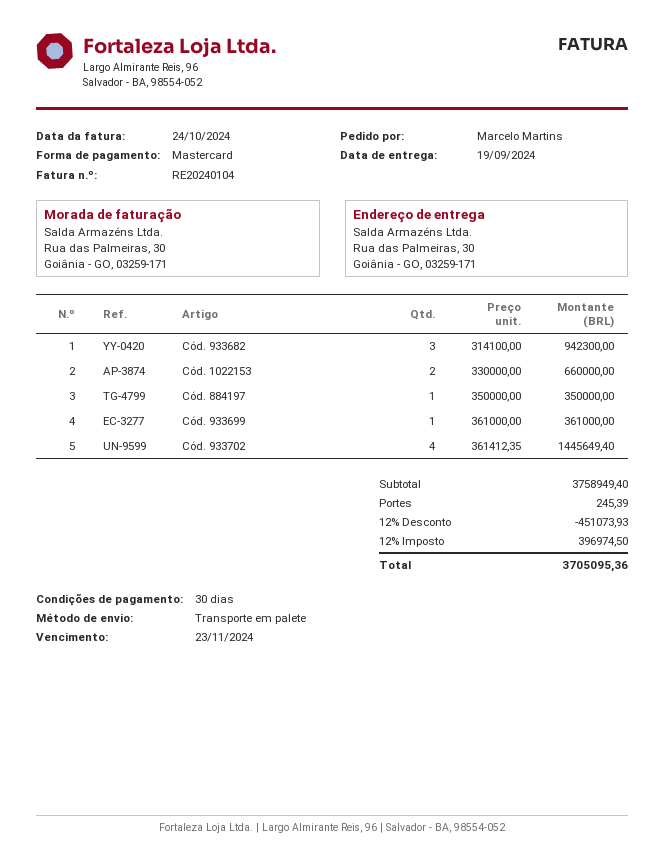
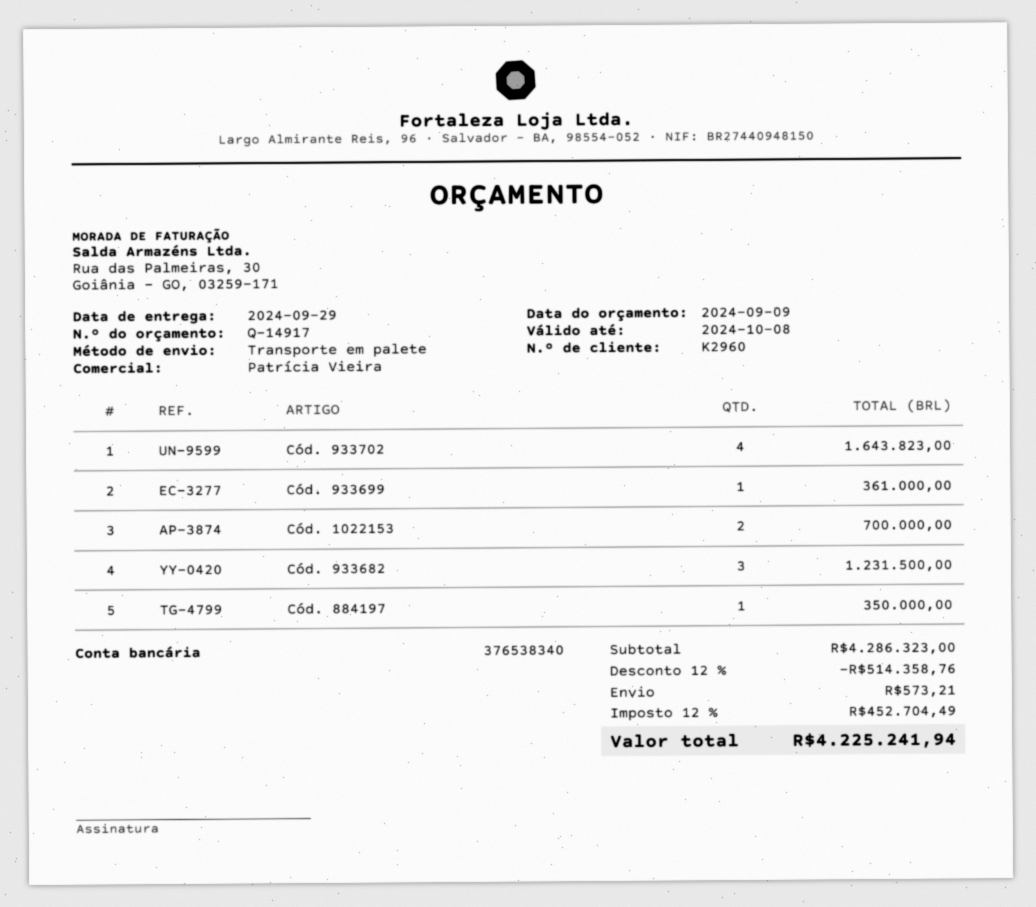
delivery date: 2024-09-19 -> 2024-09-29
Cód. 933682: 3 for 942300.00 -> 3 for 1231500.00
Cód. 1022153: 2 for 660000.00 -> 2 for 700000.00
Cód. 933702: 4 for 1445649.40 -> 4 for 1643823.00
subtotal: 3758949.40 -> 4286323.00
discount: 12% = 451073.93 -> 12% = 514358.76
shipping: 245.39 -> 573.21
tax: 12% = 396974.50 -> 12% = 452704.49
total: 3705095.36 -> 4225241.94

